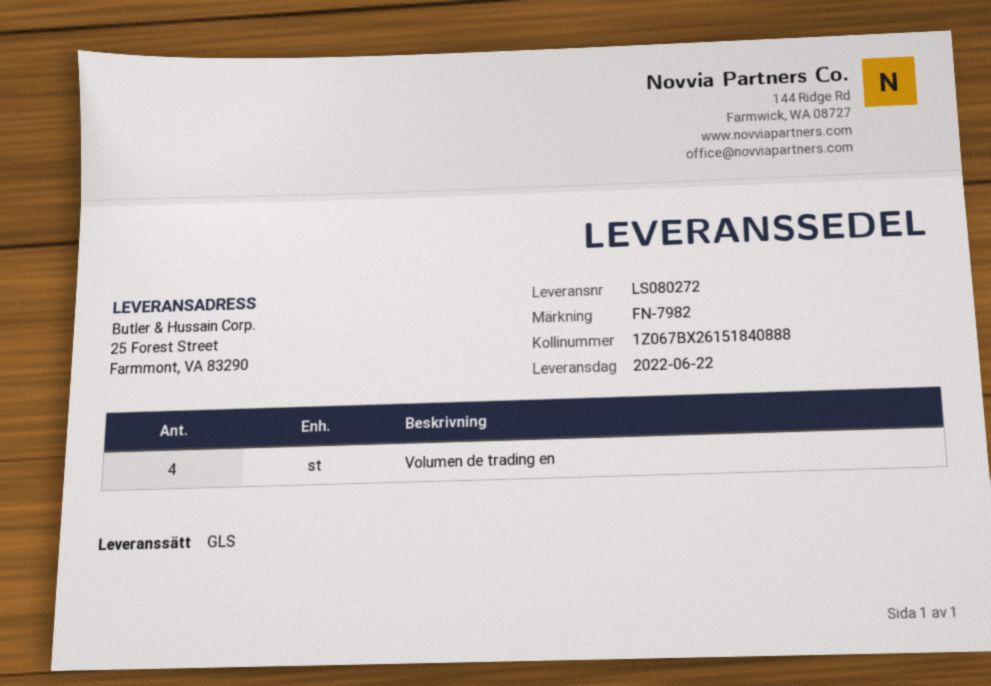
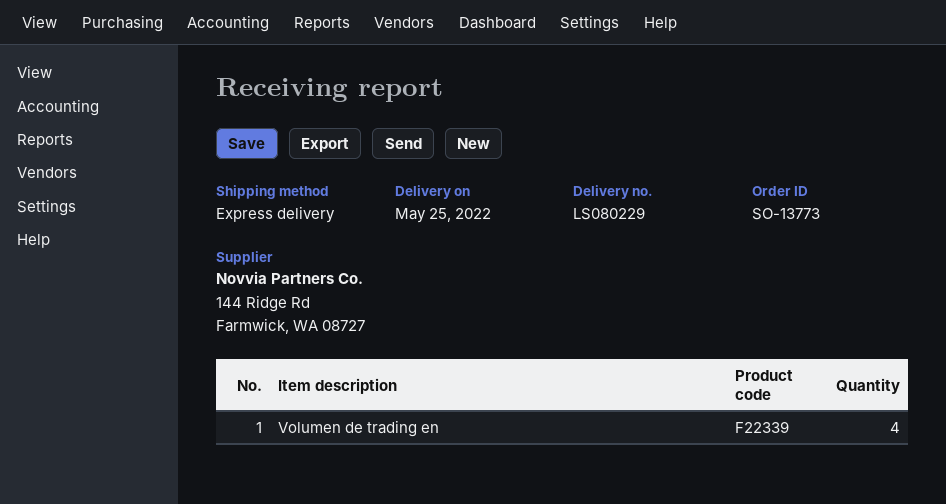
delivery note number: LS080272 -> LS080229
delivery date: 2022-06-22 -> 2022-05-25
shipping method: GLS -> express

